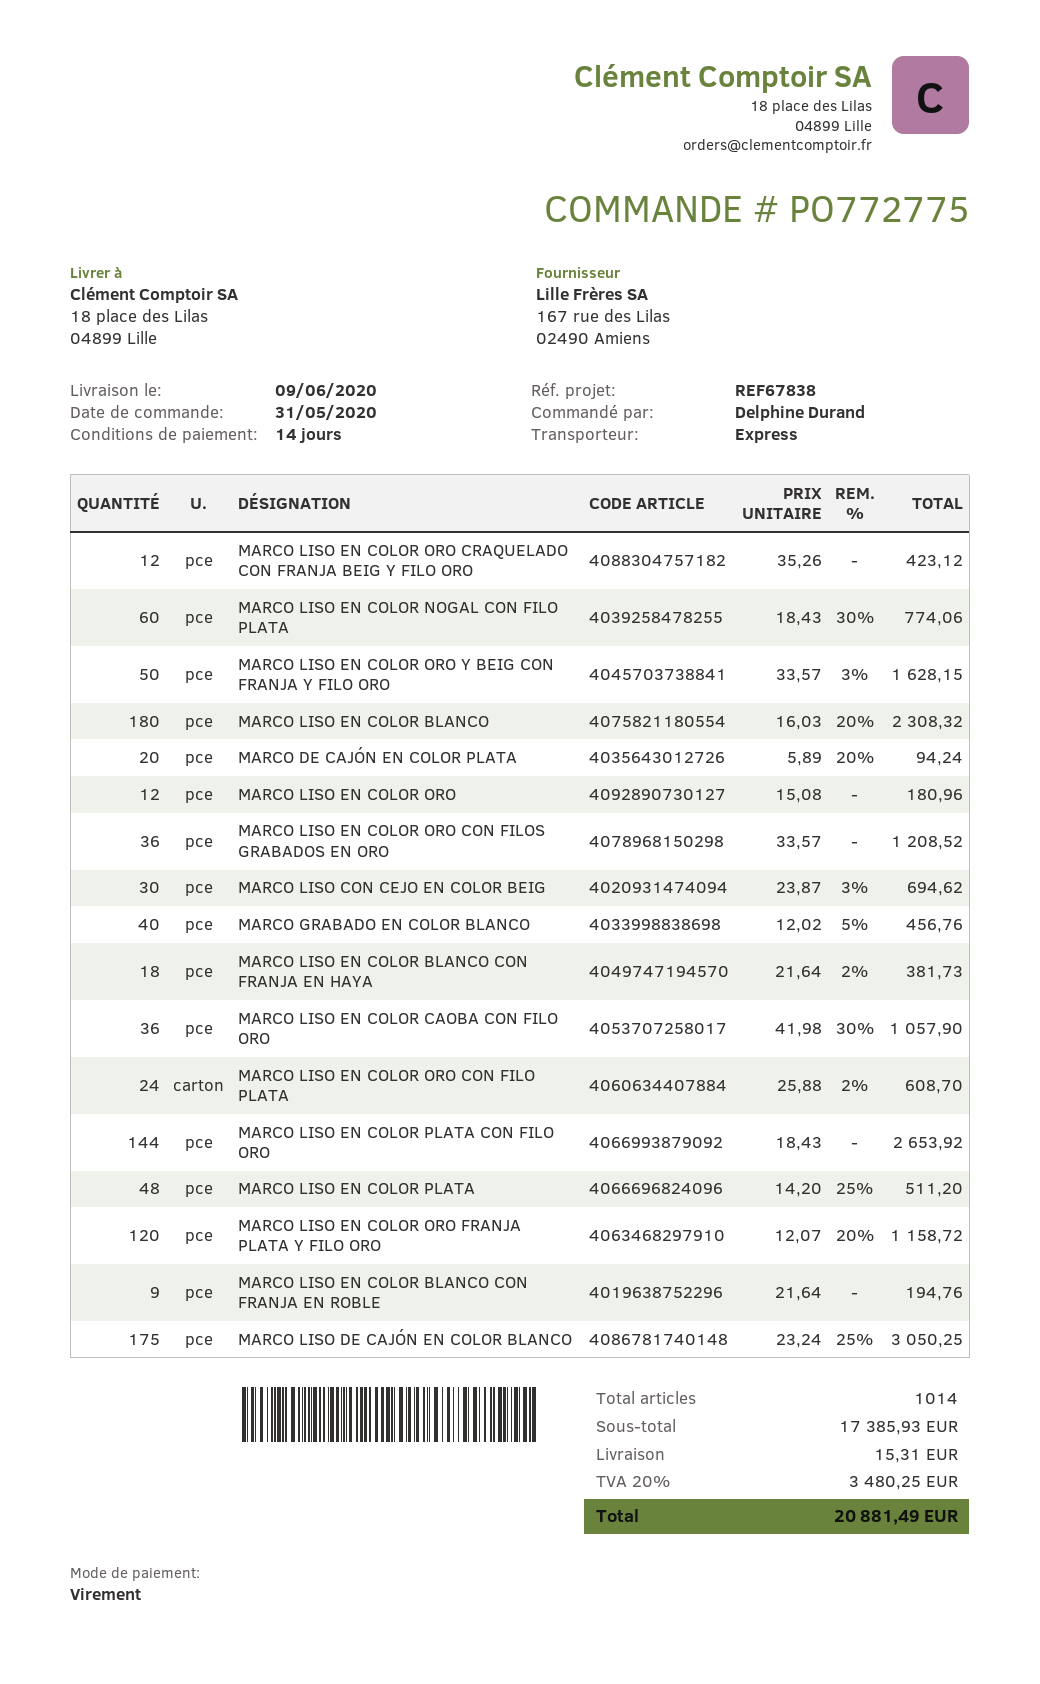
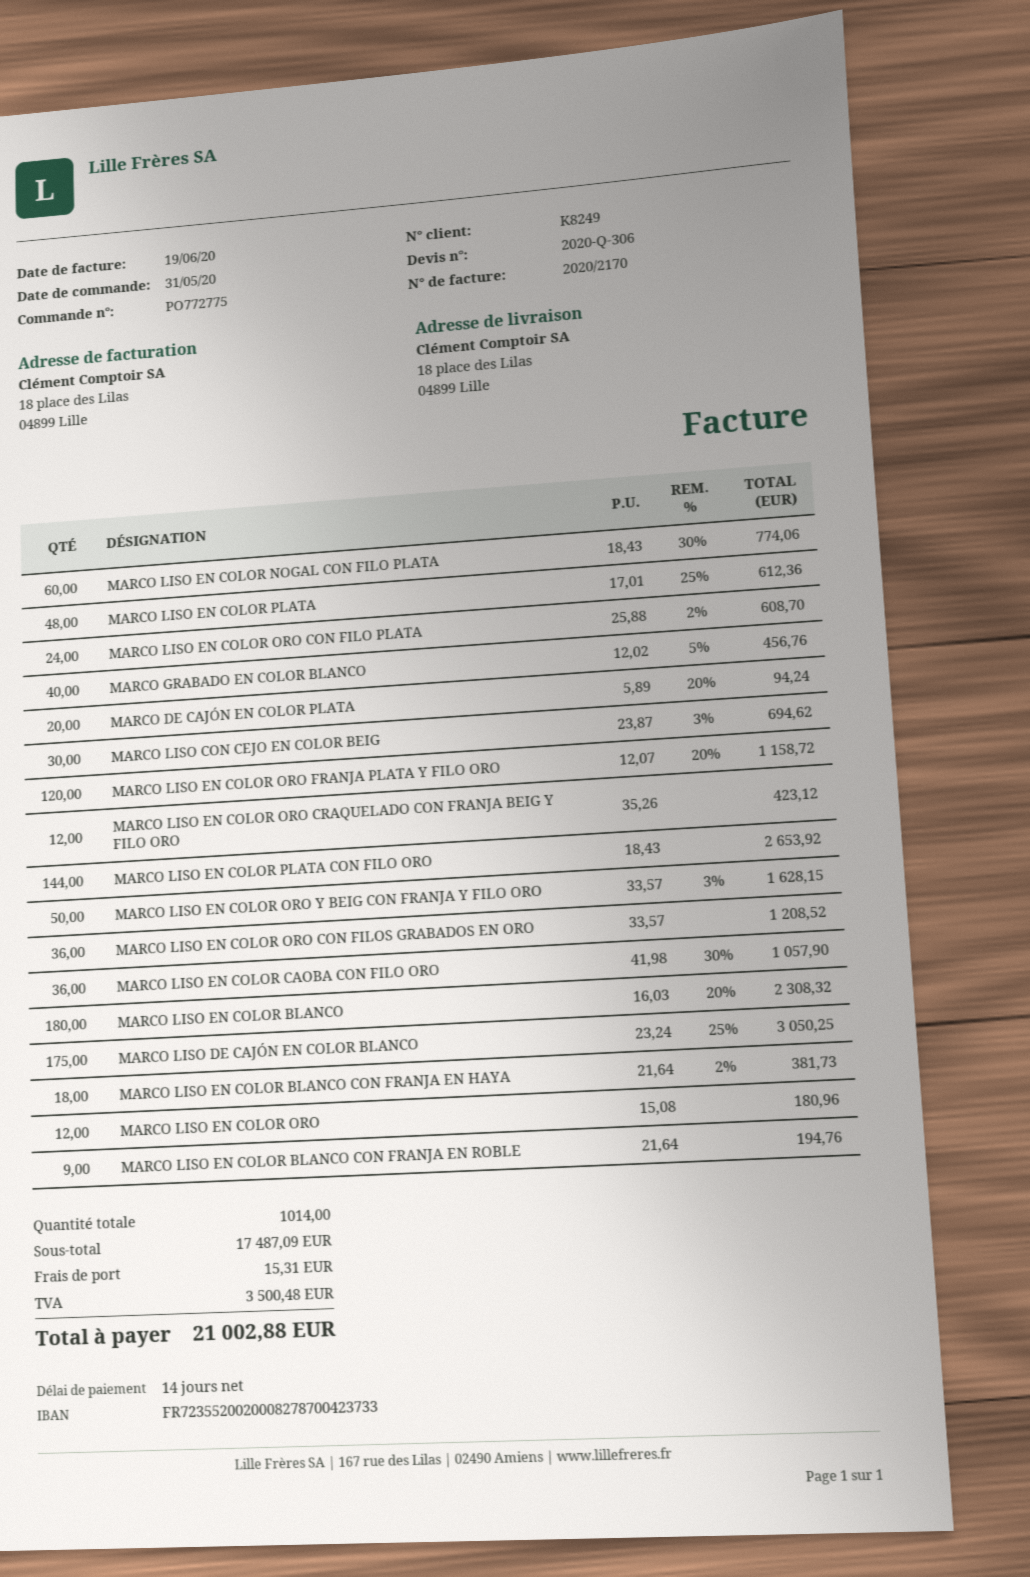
MARCO LISO EN COLOR PLATA: 48 x 14.20 - 25% = 511.20 -> 48 x 17.01 - 25% = 612.36
subtotal: 17385.93 -> 17487.09
tax: 3480.25 -> 3500.48
total: 20881.49 -> 21002.88

